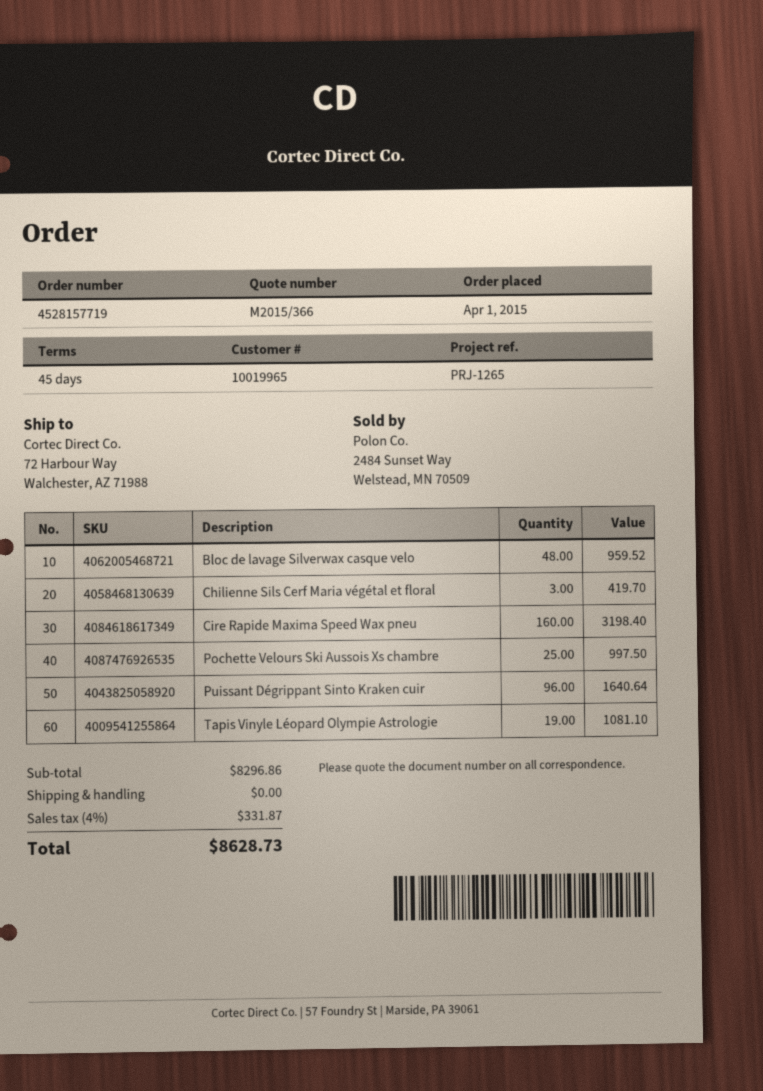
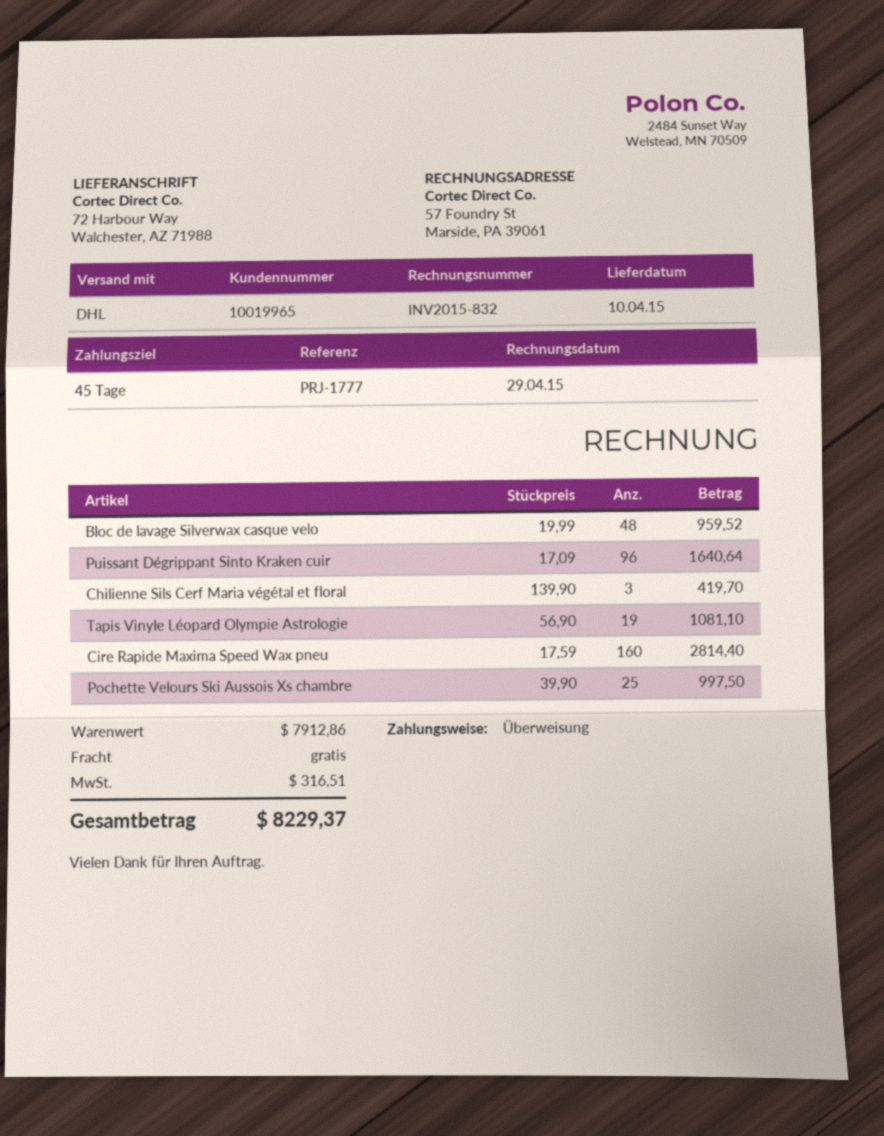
reference: PRJ-1265 -> PRJ-1777
Cire Rapide Maxima Speed Wax pneu: 160 for 3198.40 -> 160 for 2814.40
subtotal: 8296.86 -> 7912.86
tax: 331.87 -> 316.51
total: 8628.73 -> 8229.37

